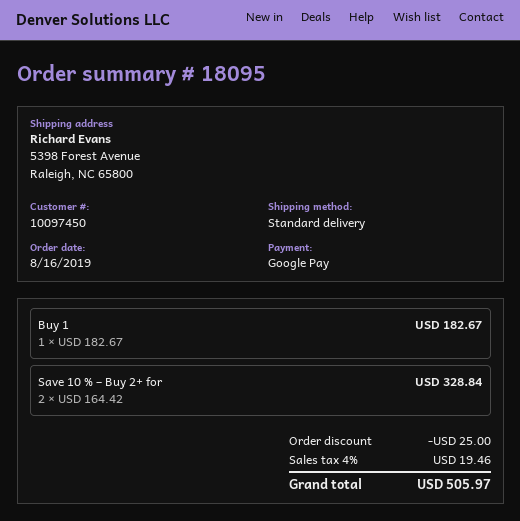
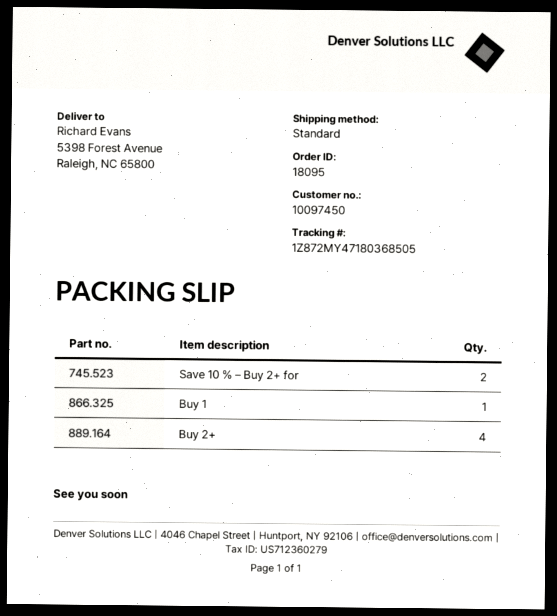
Buy 2+: none -> 4

